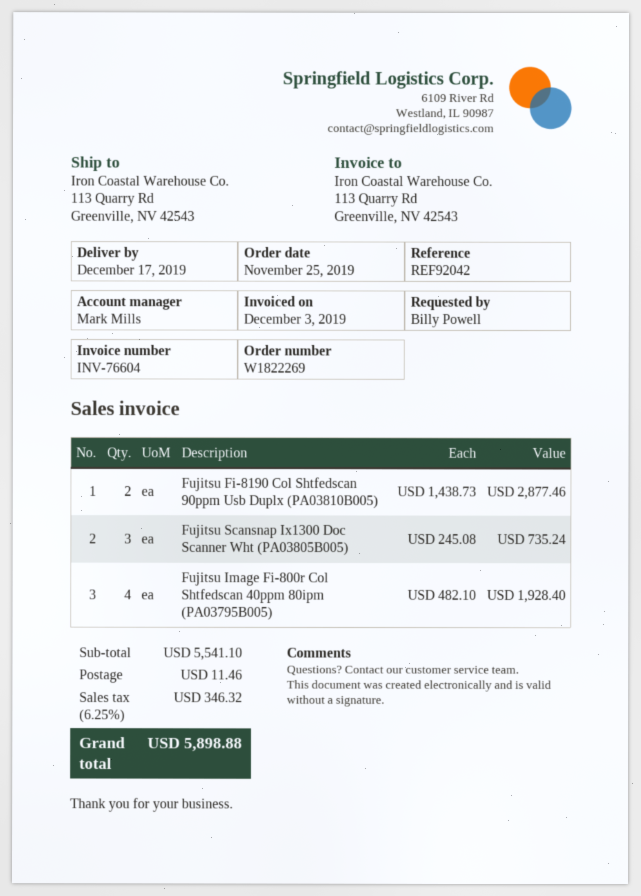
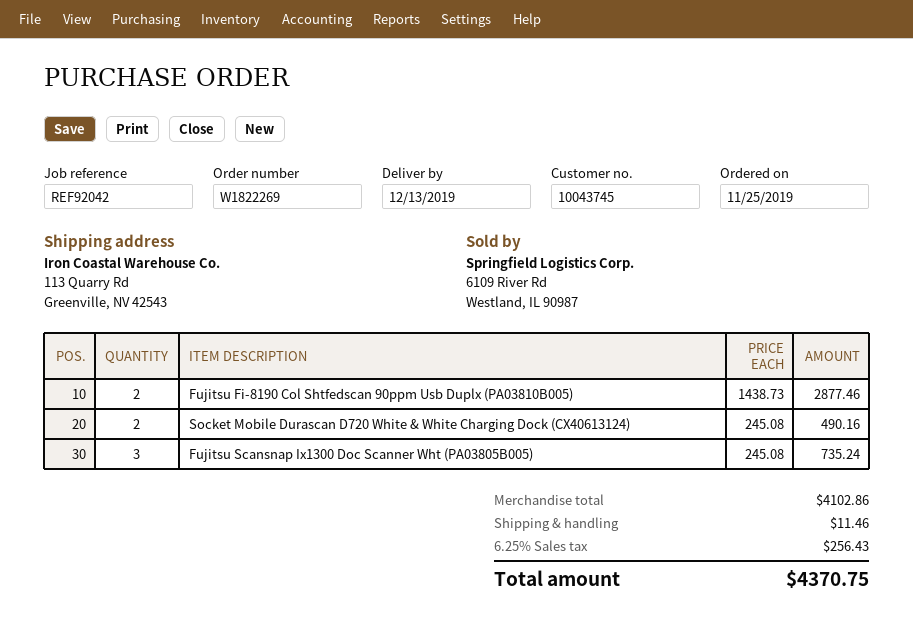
delivery date: 2019-12-17 -> 2019-12-13
Fujitsu Image Fi-800r Col Shtfedscan 40ppm 80ipm (PA03795B005): 4 x 482.10 = 1928.40 -> none
Socket Mobile Durascan D720 White & White Charging Dock (CX40613124): none -> 2 x 245.08 = 490.16
subtotal: 5541.10 -> 4102.86
tax: 6.25% = 346.32 -> 6.25% = 256.43
total: 5898.88 -> 4370.75

